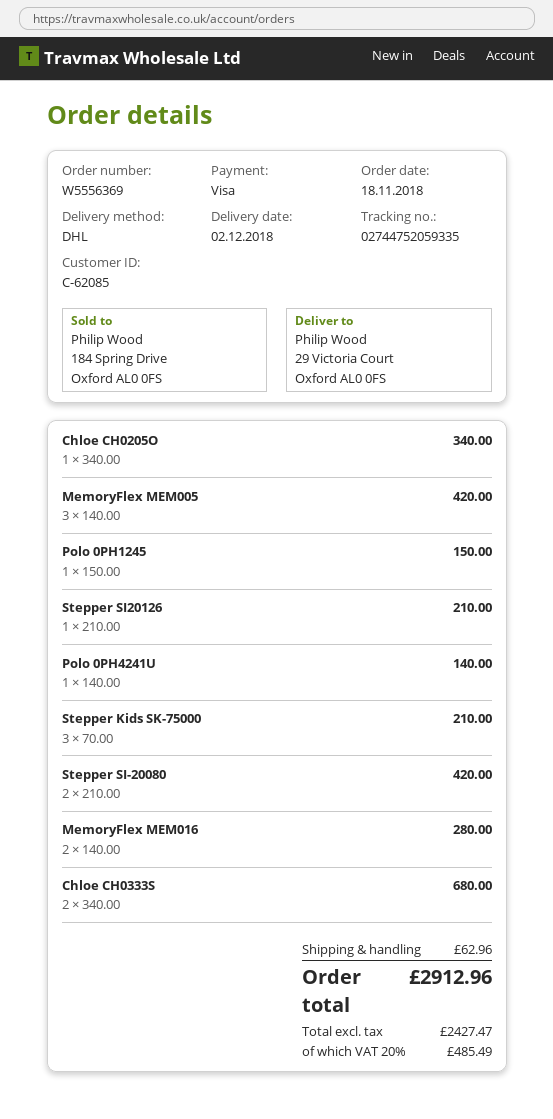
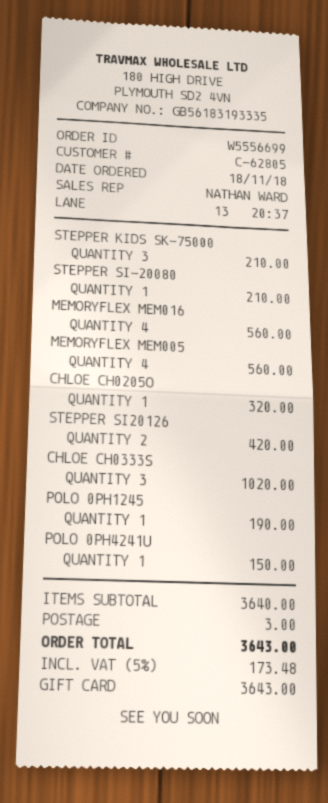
order number: W5556369 -> W5556699
customer number: C-62085 -> C-62805
payment method: Visa -> gift card
Chloe CH0205O: 1 for 340.00 -> 1 for 320.00
MemoryFlex MEM005: 3 for 420.00 -> 4 for 560.00
Polo 0PH1245: 1 for 150.00 -> 1 for 190.00
Stepper SI20126: 1 for 210.00 -> 2 for 420.00
Polo 0PH4241U: 1 for 140.00 -> 1 for 150.00
Stepper SI-20080: 2 for 420.00 -> 1 for 210.00
MemoryFlex MEM016: 2 for 280.00 -> 4 for 560.00
Chloe CH0333S: 2 for 680.00 -> 3 for 1020.00
shipping: 62.96 -> 3.00
tax: 20% = 485.49 -> 5% = 173.48
total: 2912.96 -> 3643.00

